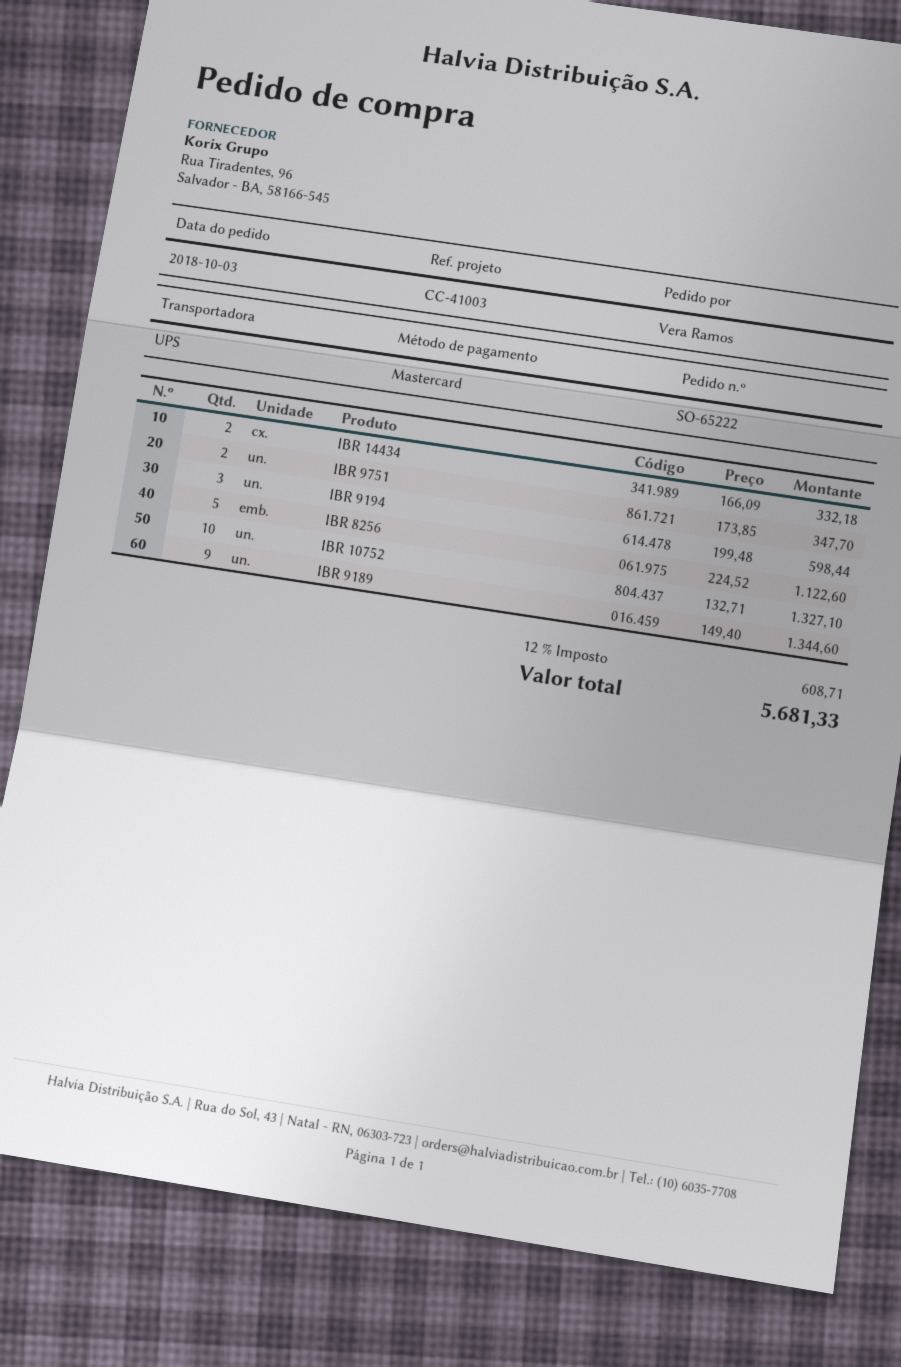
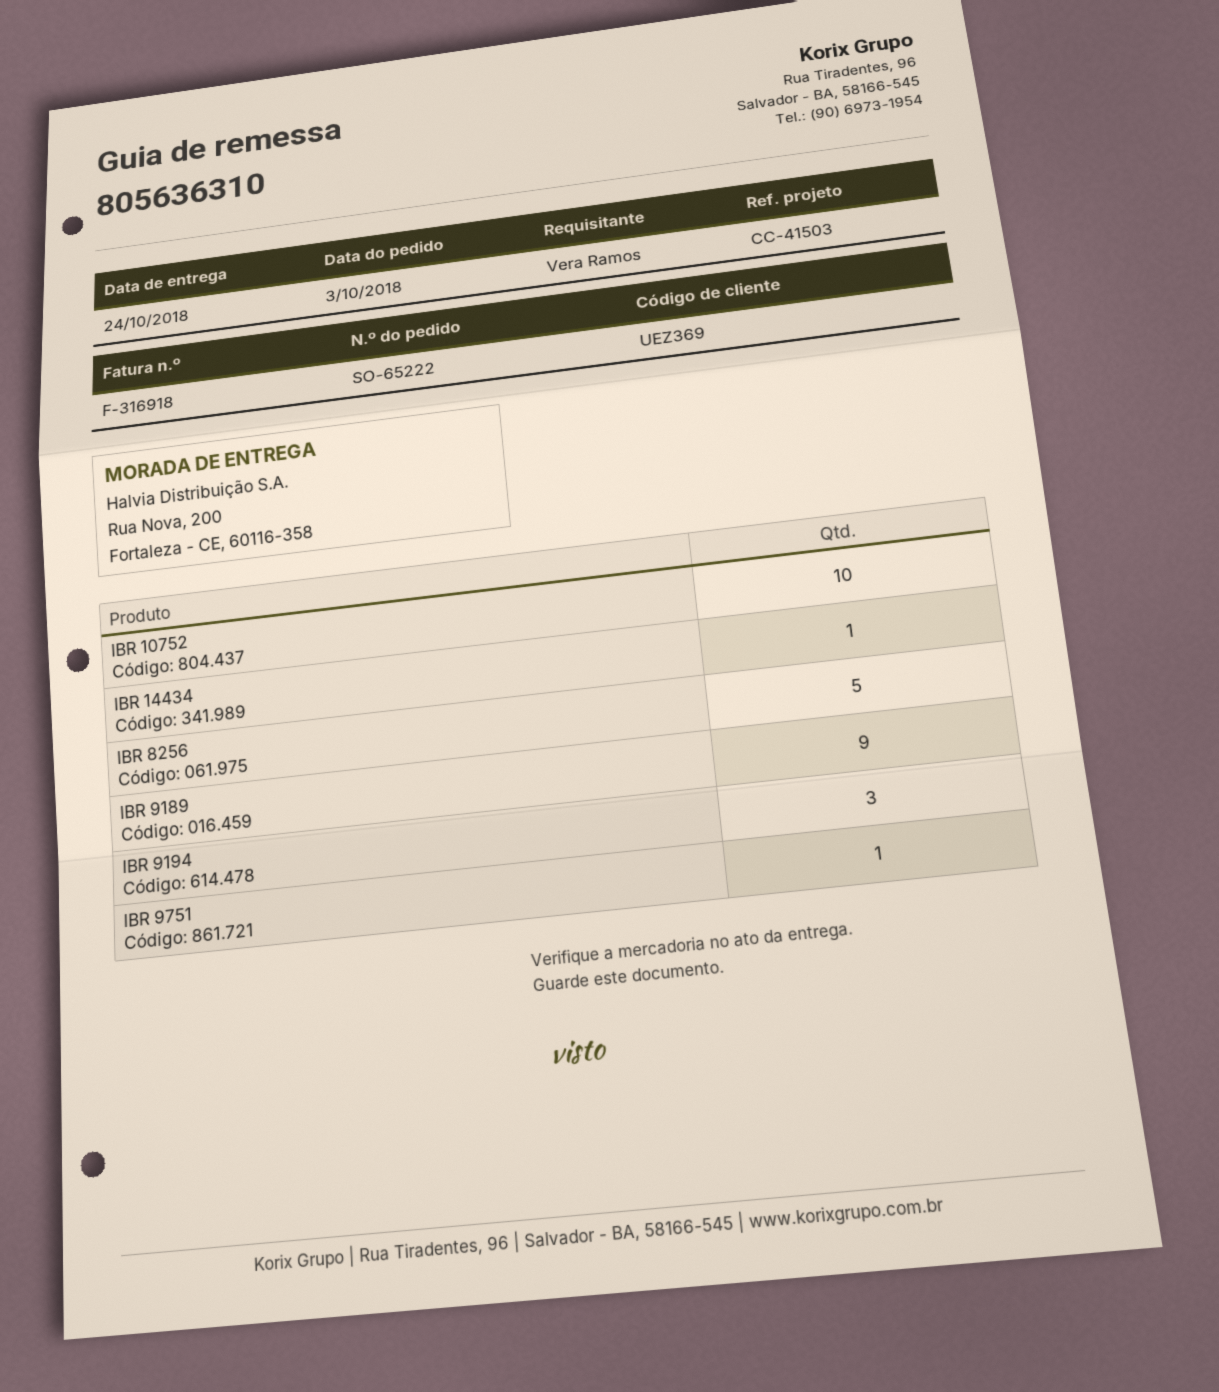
reference: CC-41003 -> CC-41503
IBR 14434: 2 -> 1
IBR 9751: 2 -> 1

